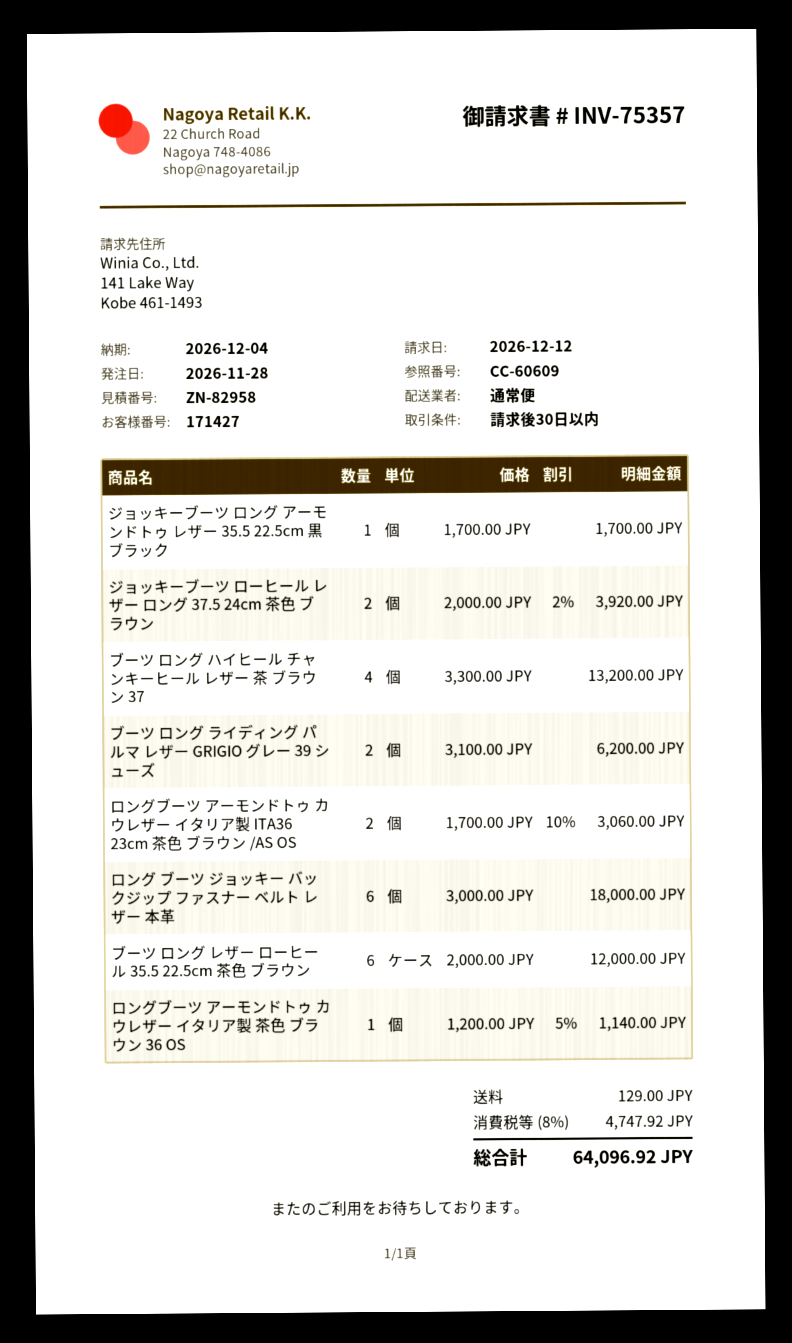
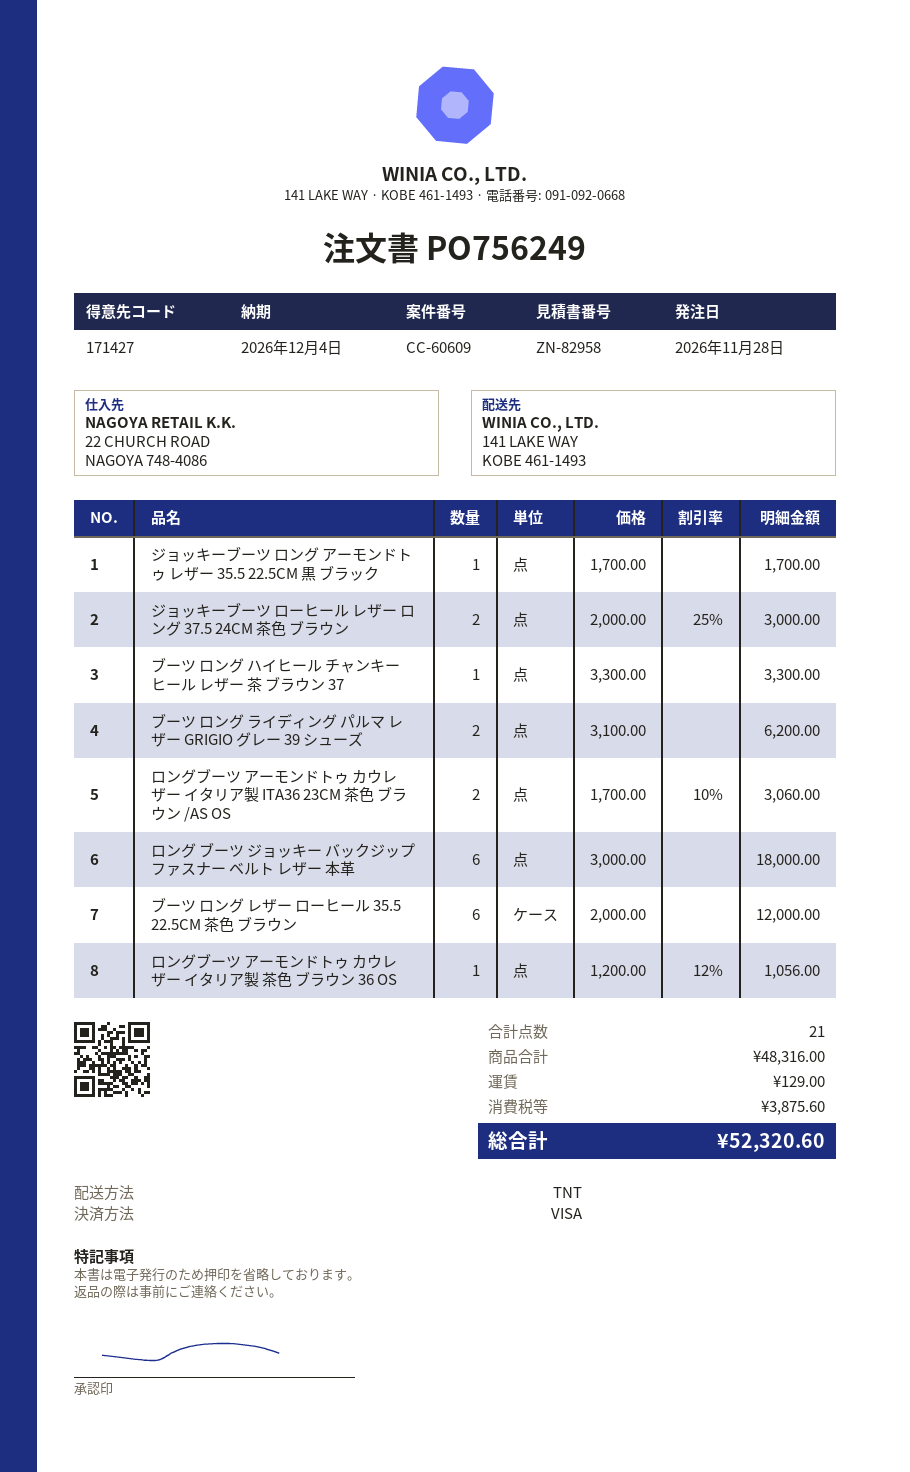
shipping method: standard -> TNT
ジョッキーブーツ ローヒール レザー ロング 37.5 24cm 茶色 ブラウン: 2 x 2000.00 - 2% = 3920.00 -> 2 x 2000.00 - 25% = 3000.00
ブーツ ロング ハイヒール チャンキーヒール レザー 茶 ブラウン 37: 4 x 3300.00 = 13200.00 -> 1 x 3300.00 = 3300.00
ロングブーツ アーモンドトゥ カウレザー イタリア製 茶色 ブラウン 36 OS: 1 x 1200.00 - 5% = 1140.00 -> 1 x 1200.00 - 12% = 1056.00
tax: 4747.92 -> 3875.60
total: 64096.92 -> 52320.60

